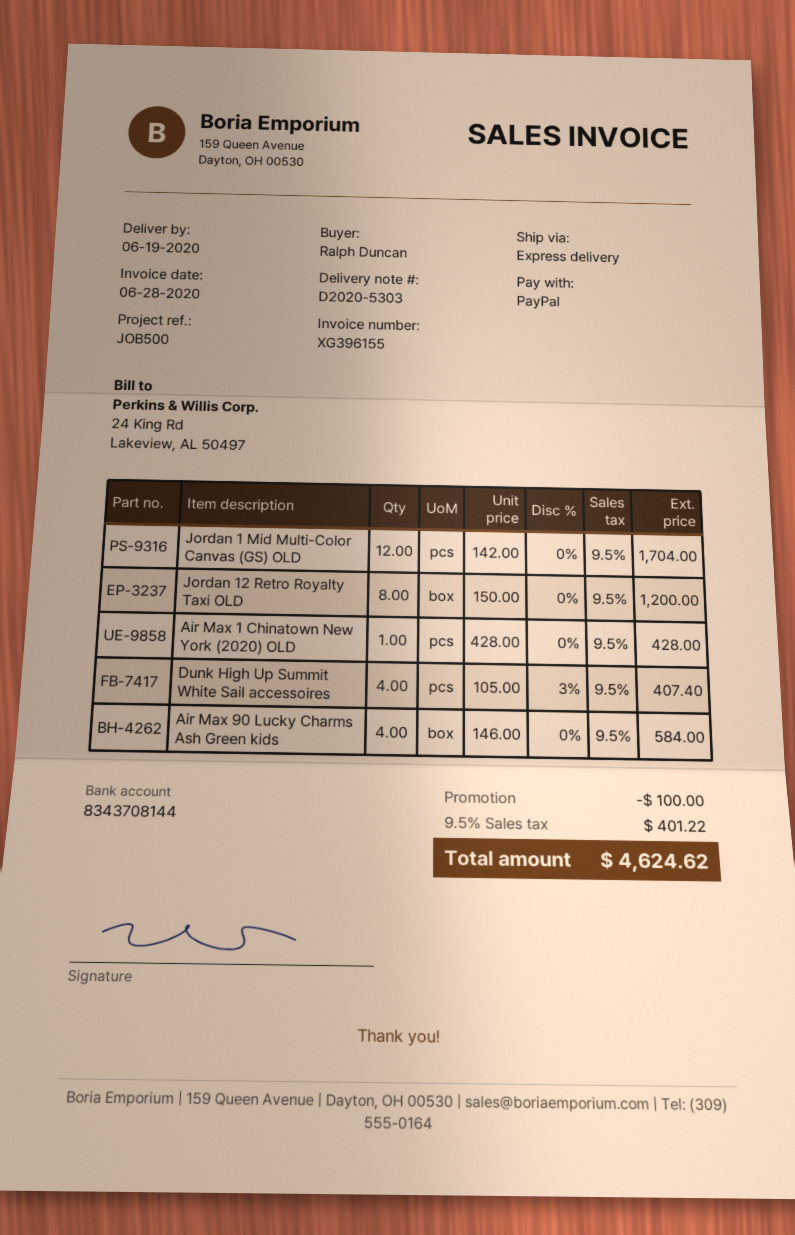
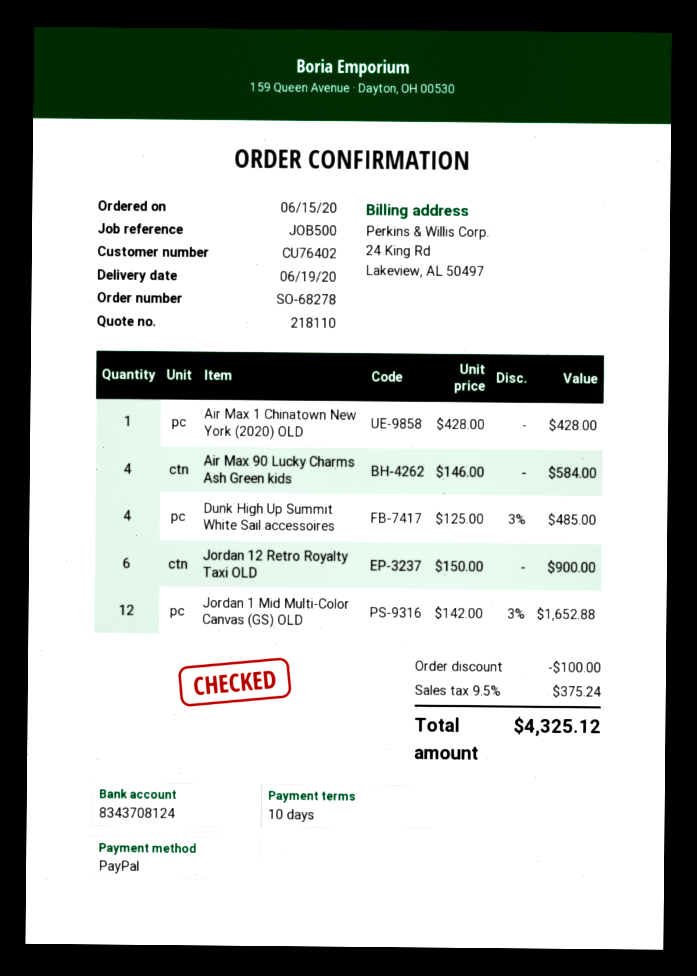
bank account: 8343708144 -> 8343708124
Jordan 1 Mid Multi-Color Canvas (GS) OLD: 12 x 142.00 = 1704.00 -> 12 x 142.00 - 3% = 1652.88
Jordan 12 Retro Royalty Taxi OLD: 8 x 150.00 = 1200.00 -> 6 x 150.00 = 900.00
Dunk High Up Summit White Sail accessoires: 4 x 105.00 - 3% = 407.40 -> 4 x 125.00 - 3% = 485.00
tax: 9.5% = 401.22 -> 9.5% = 375.24
total: 4624.62 -> 4325.12

